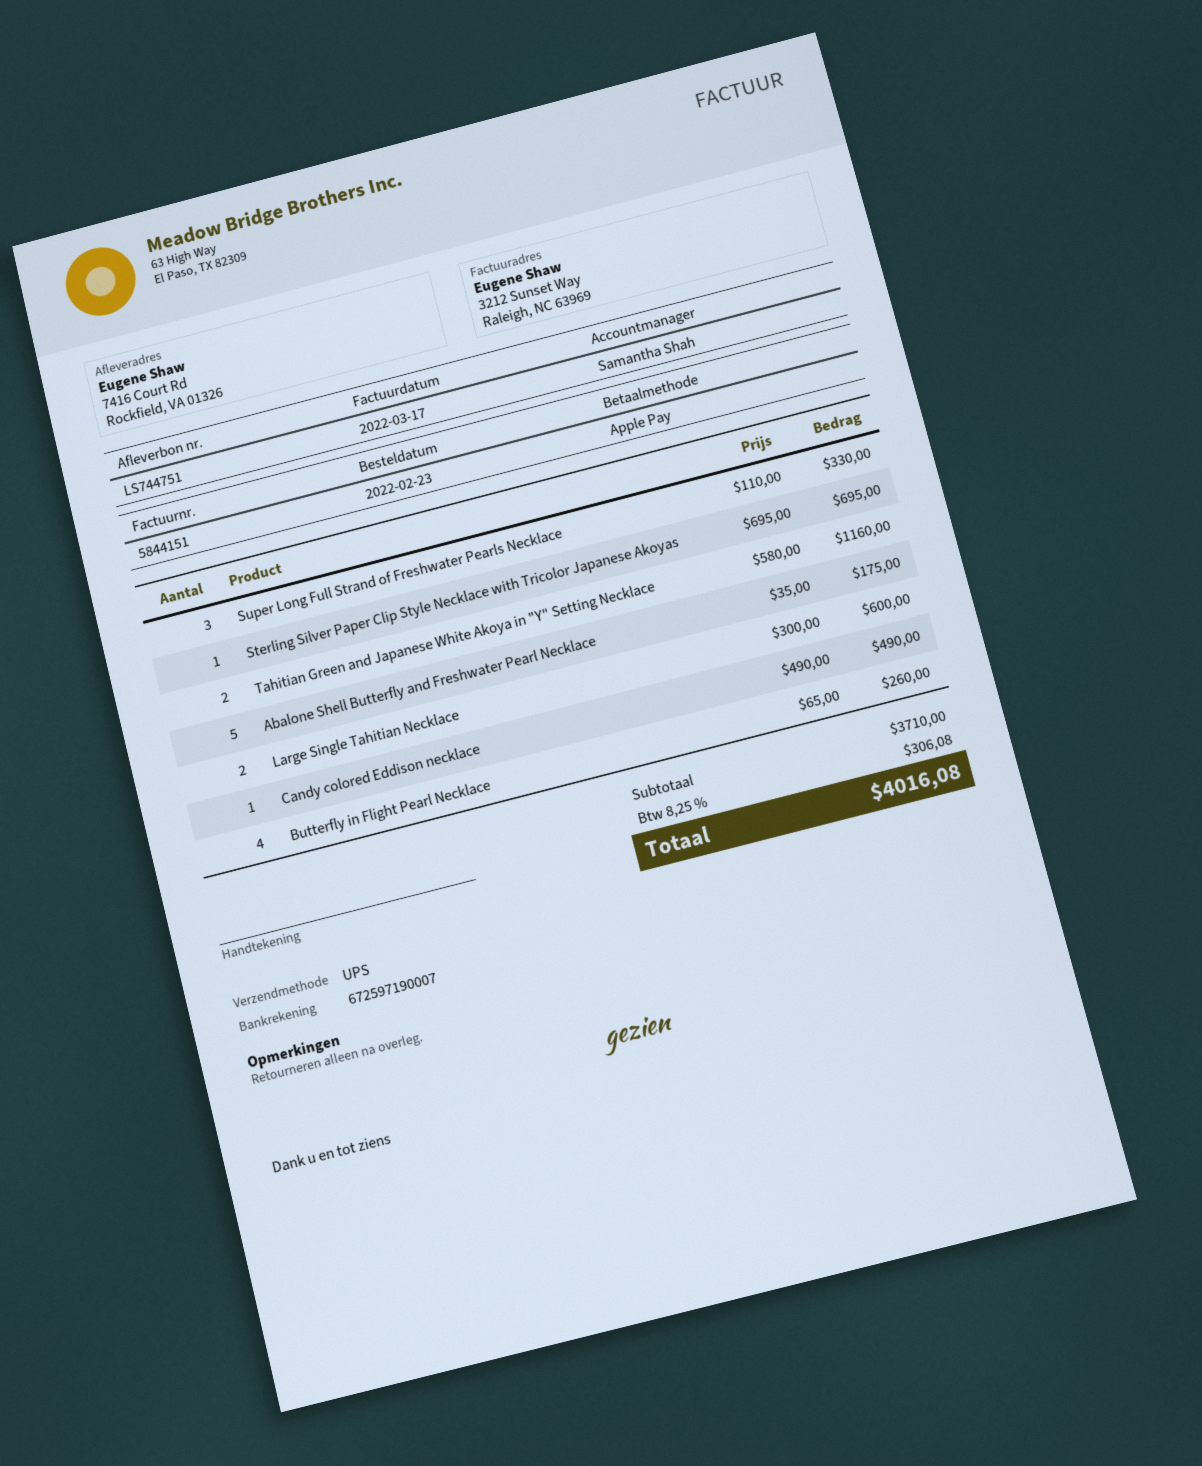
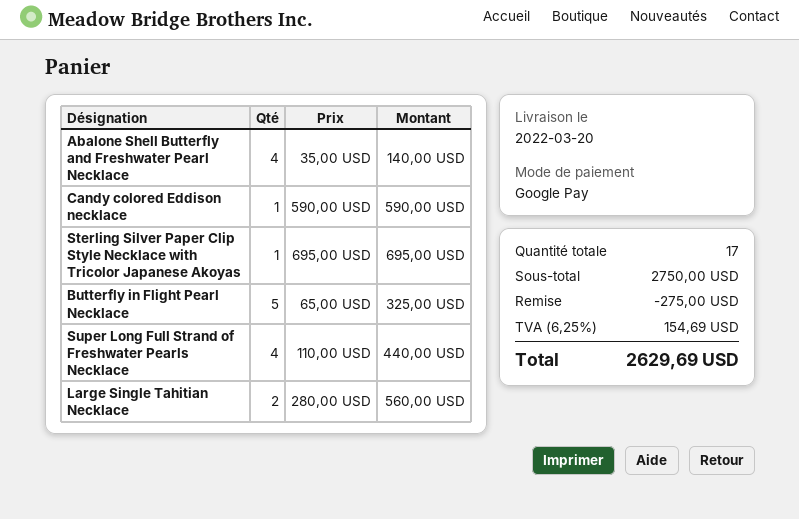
payment method: Apple Pay -> Google Pay
Super Long Full Strand of Freshwater Pearls Necklace: 3 x 110.00 = 330.00 -> 4 x 110.00 = 440.00
Tahitian Green and Japanese White Akoya in "Y" Setting Necklace: 2 x 580.00 = 1160.00 -> none
Abalone Shell Butterfly and Freshwater Pearl Necklace: 5 x 35.00 = 175.00 -> 4 x 35.00 = 140.00
Large Single Tahitian Necklace: 2 x 300.00 = 600.00 -> 2 x 280.00 = 560.00
Candy colored Eddison necklace: 1 x 490.00 = 490.00 -> 1 x 590.00 = 590.00
Butterfly in Flight Pearl Necklace: 4 x 65.00 = 260.00 -> 5 x 65.00 = 325.00
subtotal: 3710.00 -> 2750.00
discount: none -> 275.00
tax: 8.25% = 306.08 -> 6.25% = 154.69
total: 4016.08 -> 2629.69

